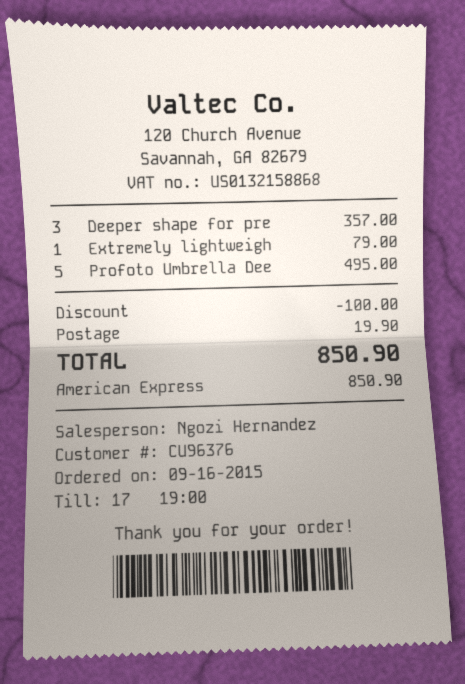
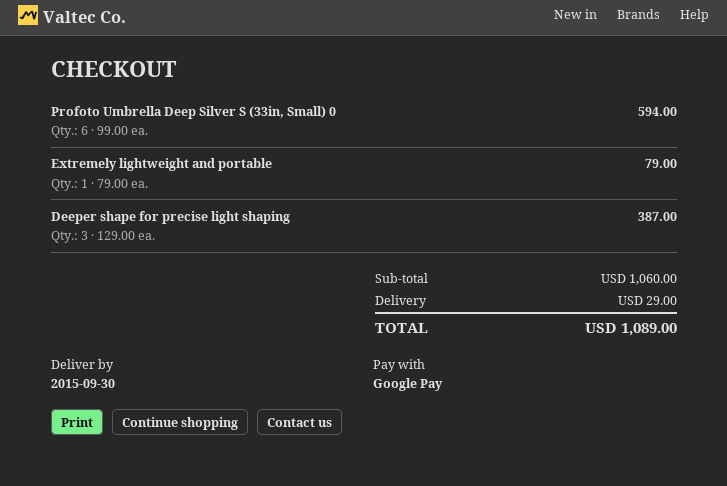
payment method: American Express -> Google Pay
Deeper shape for pre: 3 for 357.00 -> 3 for 387.00
Profoto Umbrella Dee: 5 for 495.00 -> 6 for 594.00
discount: 100.00 -> none
shipping: 19.90 -> 29.00
total: 850.90 -> 1089.00

